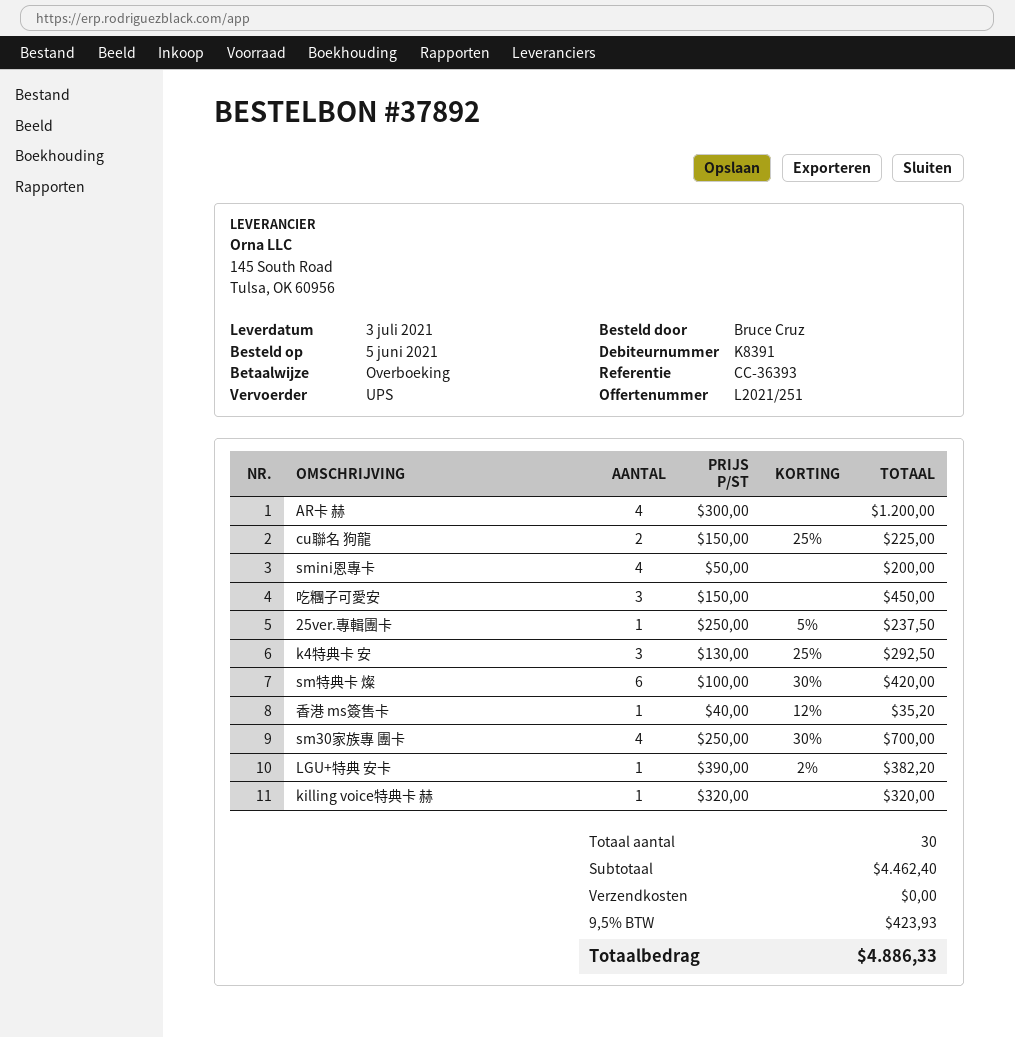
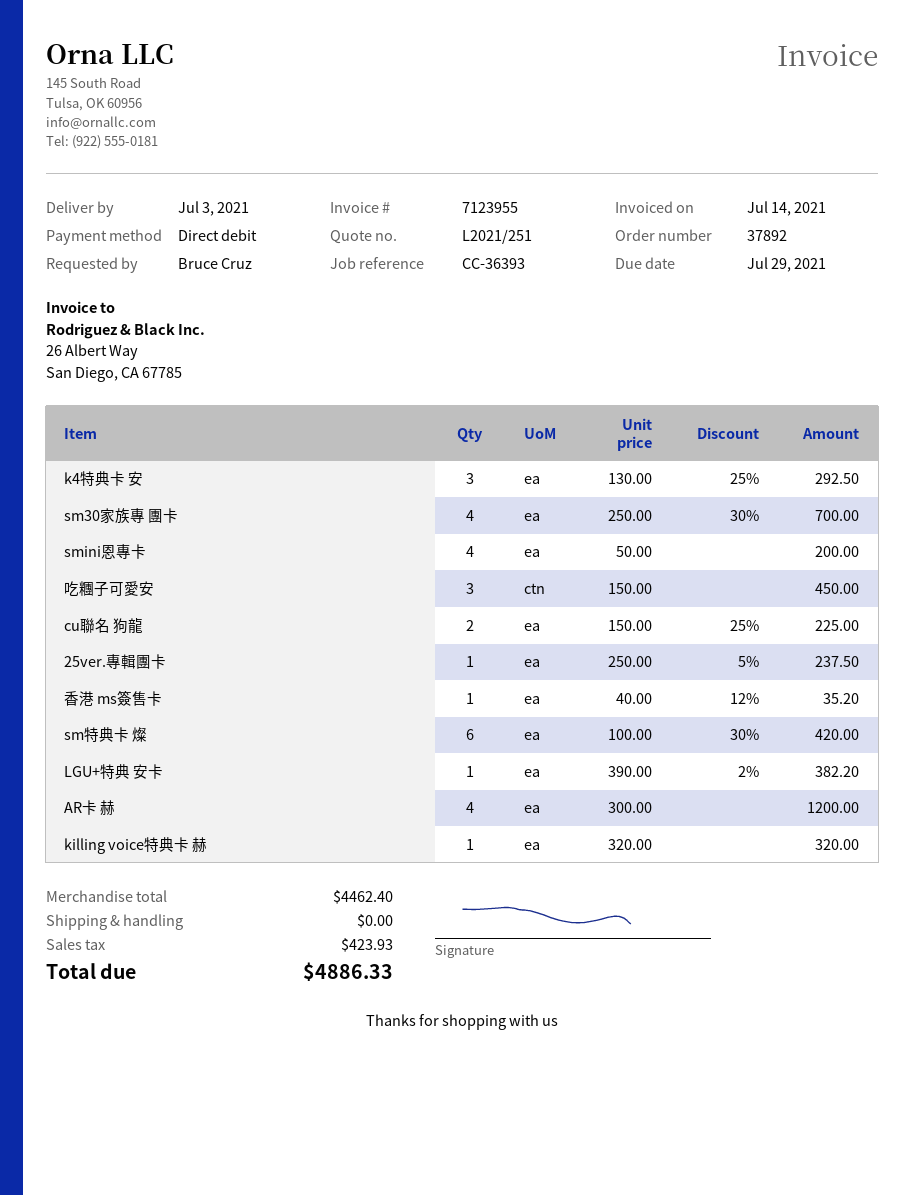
payment method: bank transfer -> direct debit

